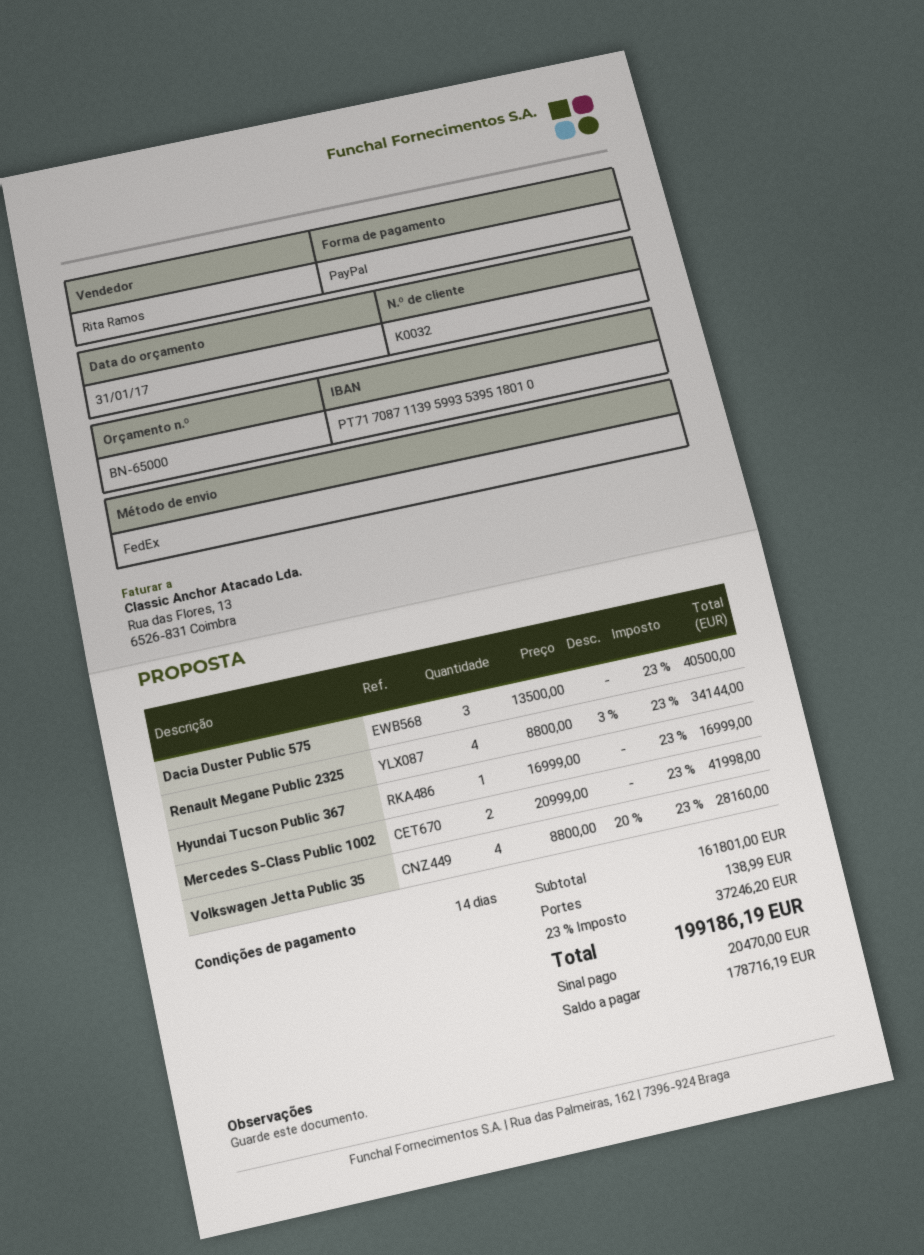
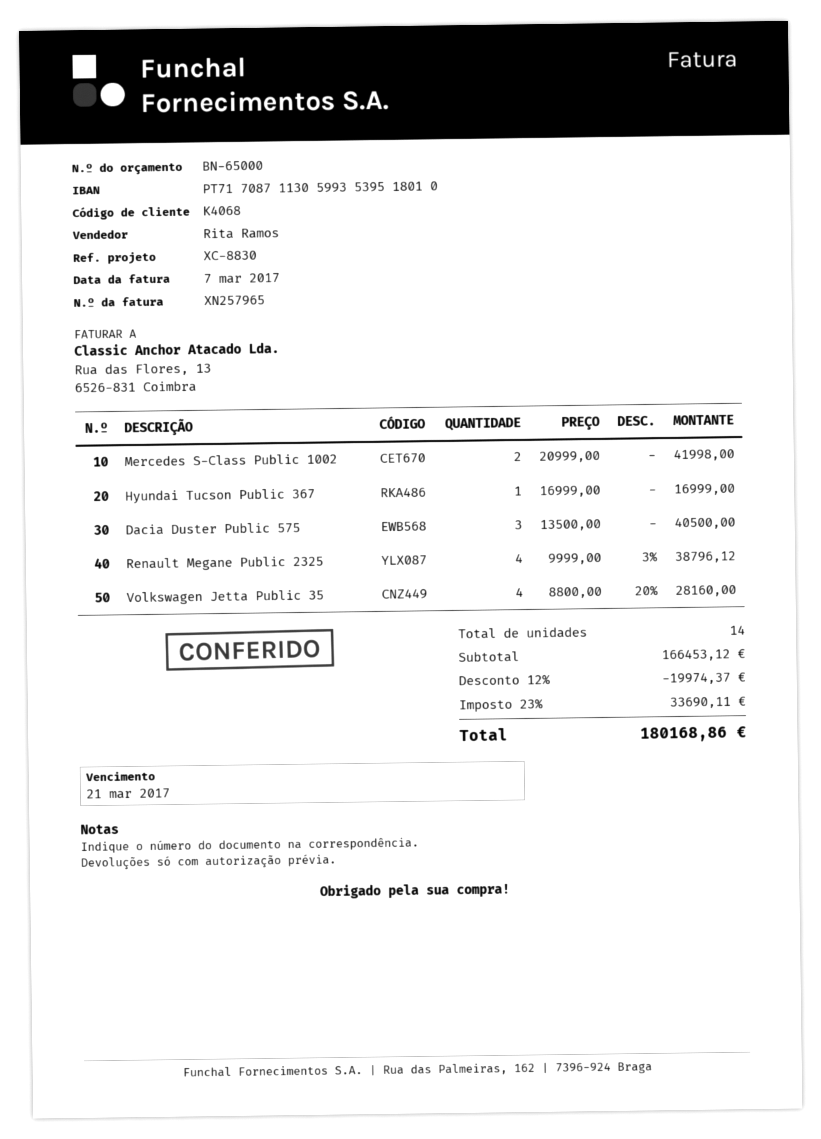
customer number: K0032 -> K4068
bank account: PT71708711395993539518010 -> PT71708711305993539518010
Renault Megane Public 2325: 4 x 8800.00 - 3% = 34144.00 -> 4 x 9999.00 - 3% = 38796.12
subtotal: 161801.00 -> 166453.12
discount: none -> 12% = 19974.37
shipping: 138.99 -> none
tax: 23% = 37246.20 -> 23% = 33690.11
total: 199186.19 -> 180168.86

